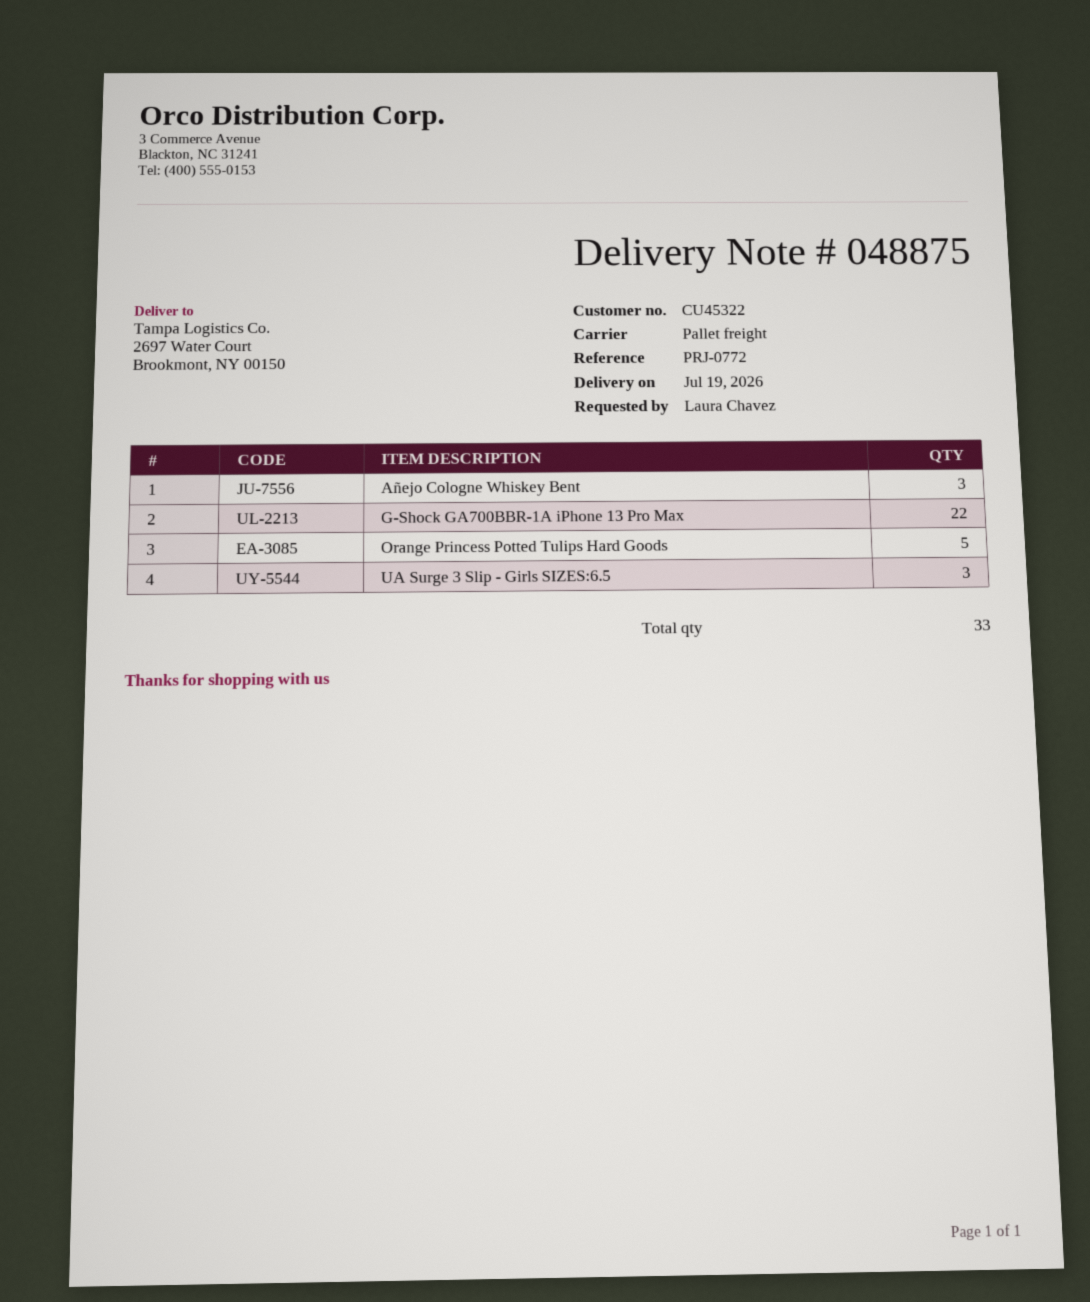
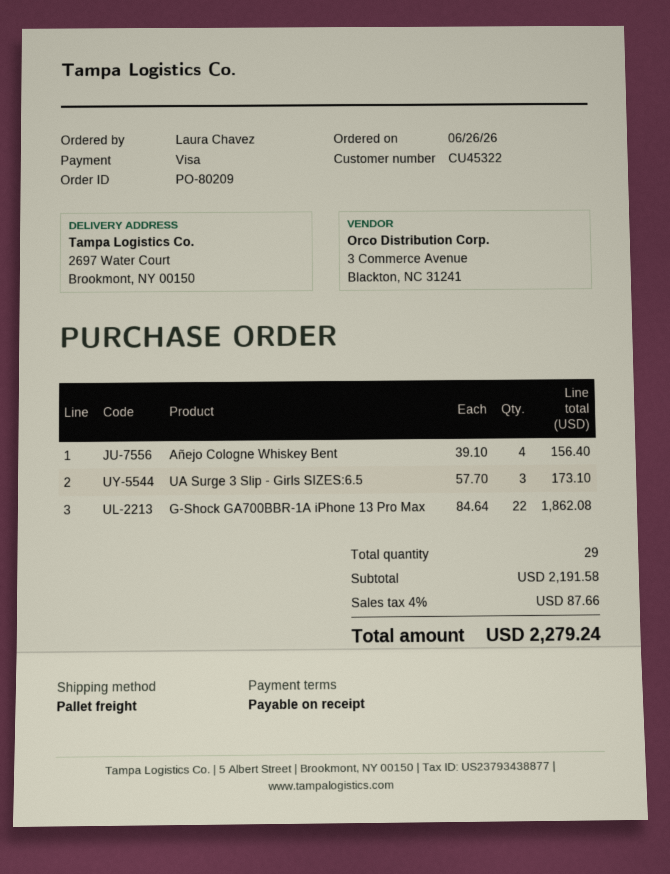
Añejo Cologne Whiskey Bent: 3 -> 4
Orange Princess Potted Tulips Hard Goods: 5 -> none
total quantity: 33 -> 29

